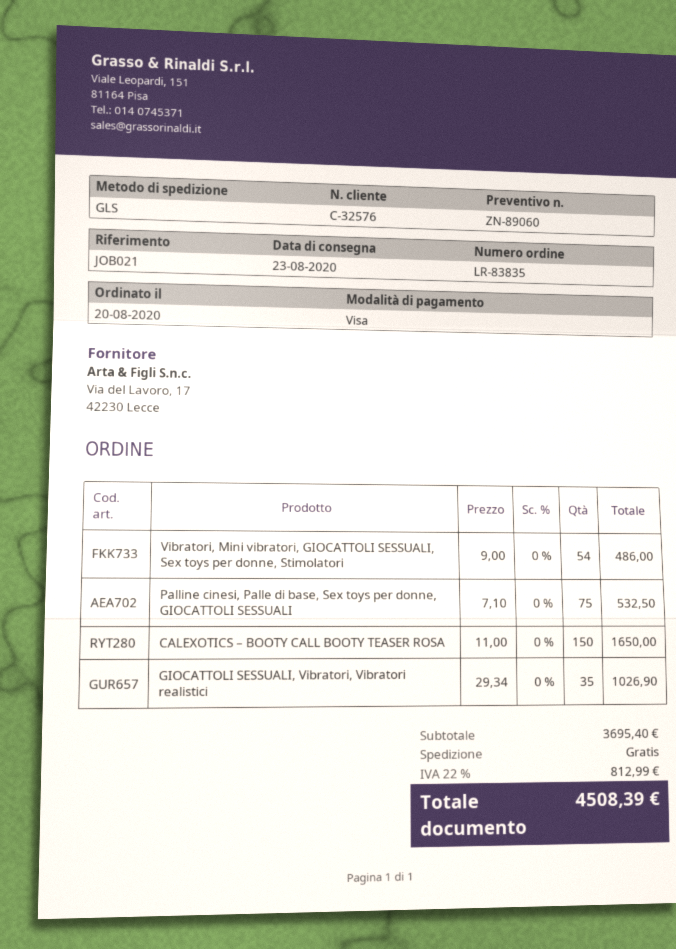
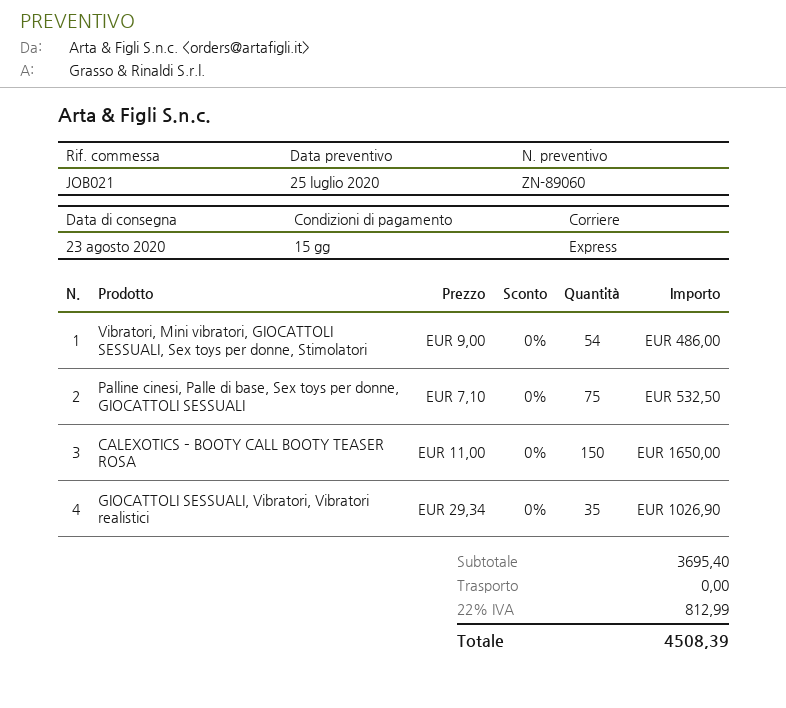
shipping method: GLS -> express

